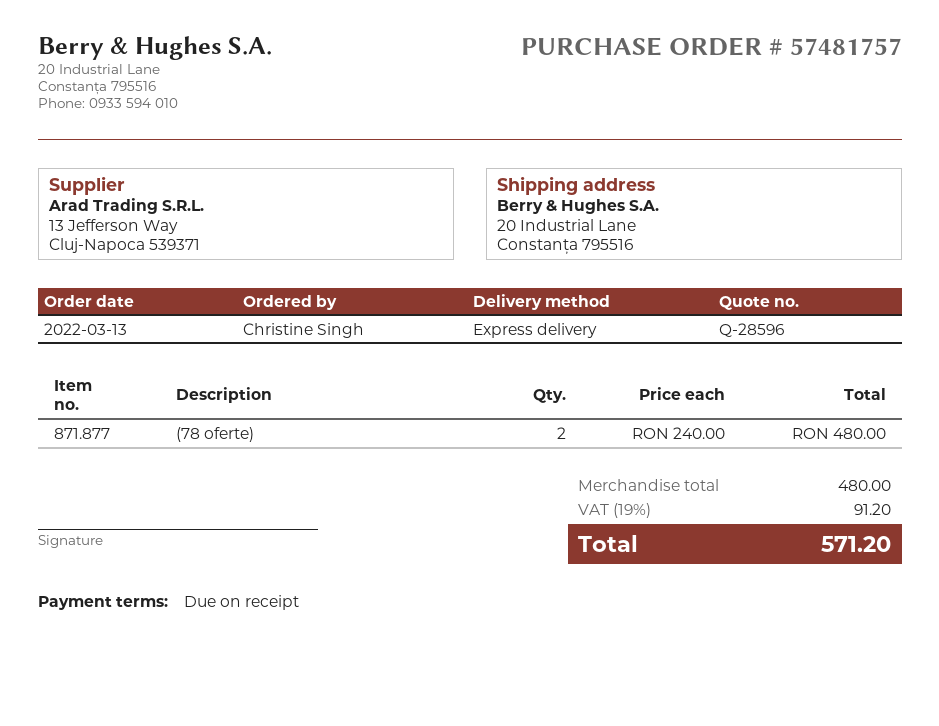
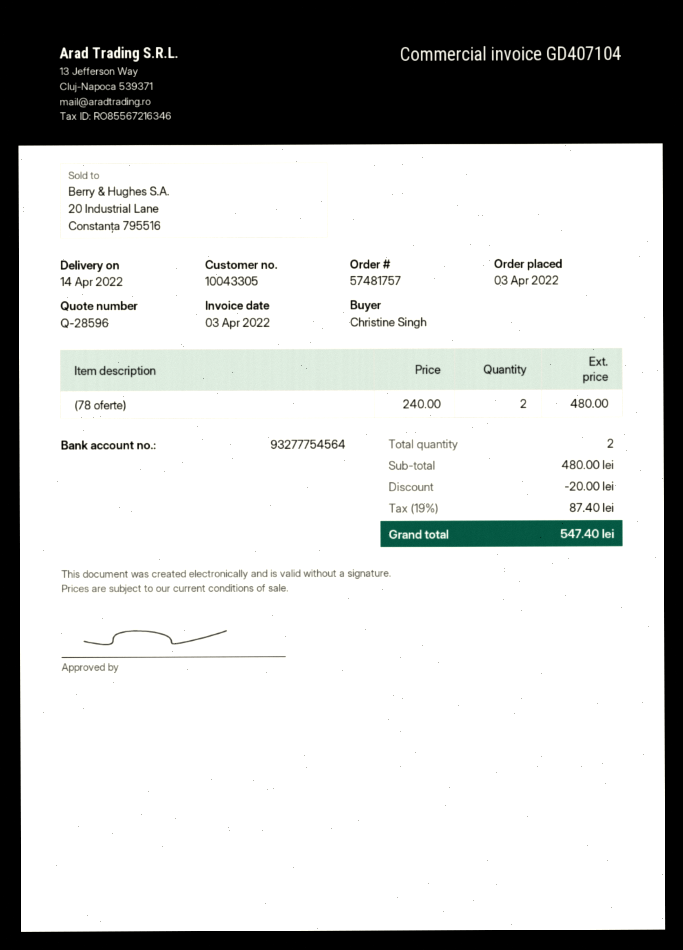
order date: 2022-03-13 -> 2022-04-03
discount: none -> 20.00
tax: 19% = 91.20 -> 19% = 87.40
total: 571.20 -> 547.40

